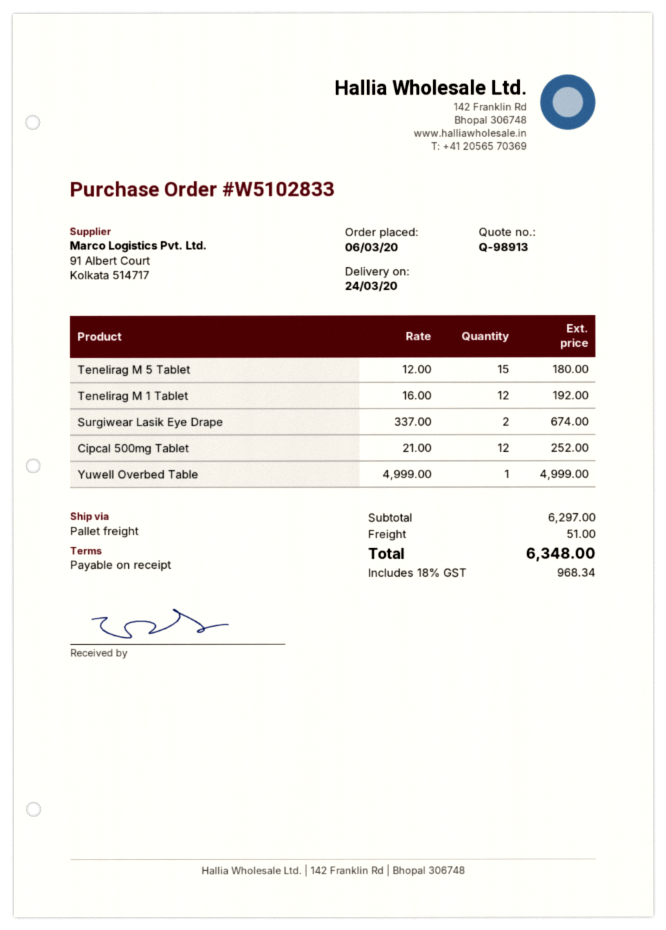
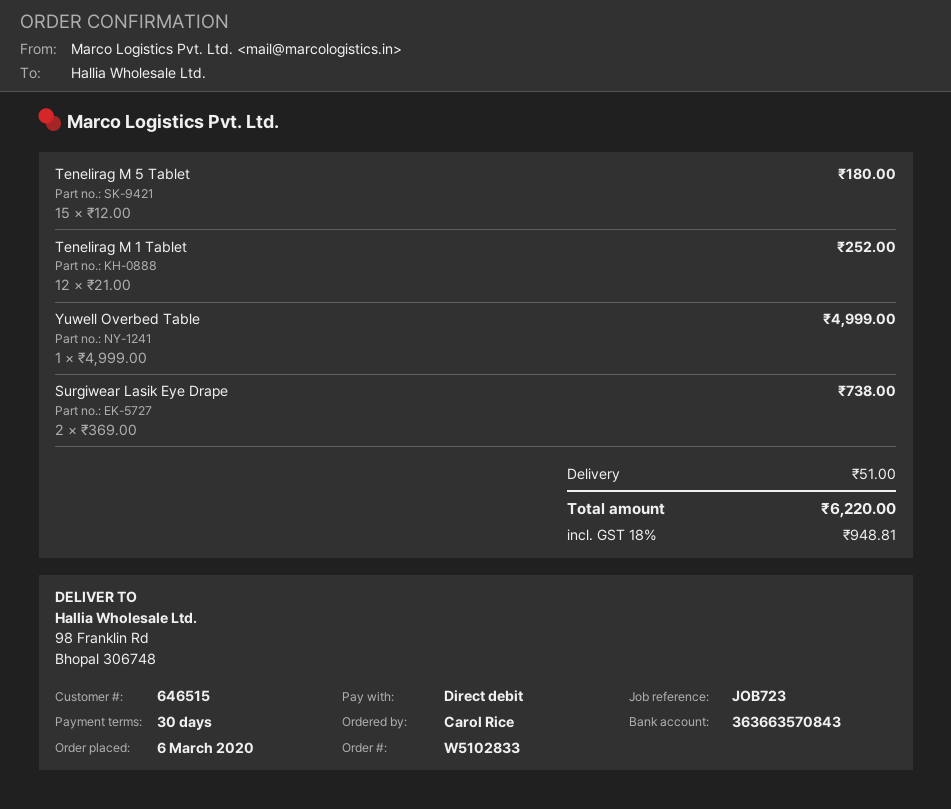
payment terms: on receipt -> 30 days
Tenelirag M 1 Tablet: 12 x 16.00 = 192.00 -> 12 x 21.00 = 252.00
Surgiwear Lasik Eye Drape: 2 x 337.00 = 674.00 -> 2 x 369.00 = 738.00
Cipcal 500mg Tablet: 12 x 21.00 = 252.00 -> none
tax: 18% = 968.34 -> 18% = 948.81
total: 6348.00 -> 6220.00

